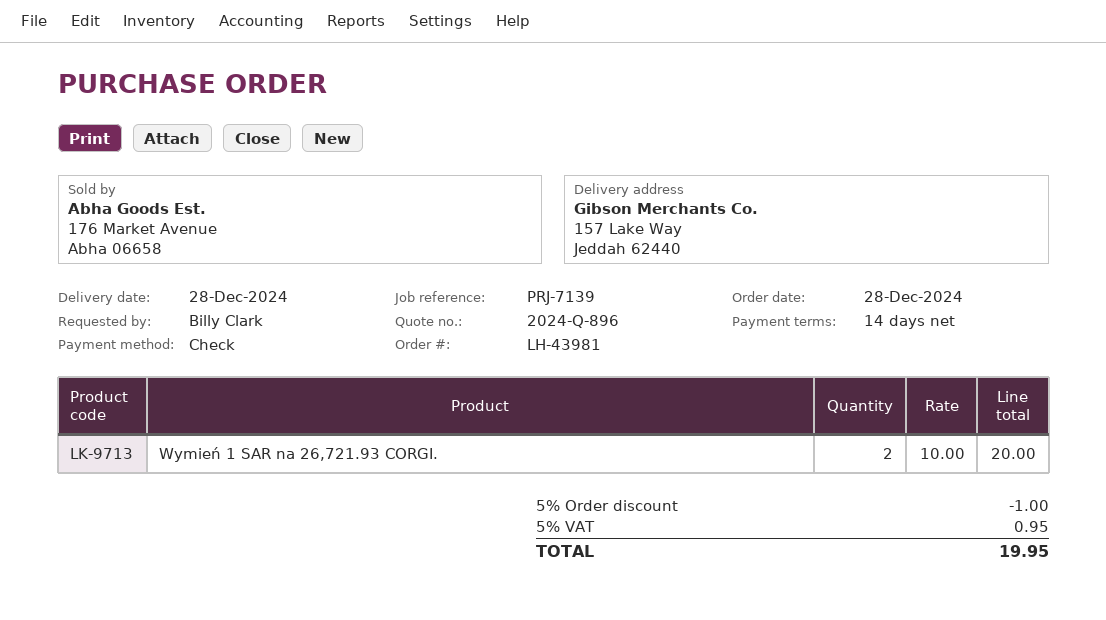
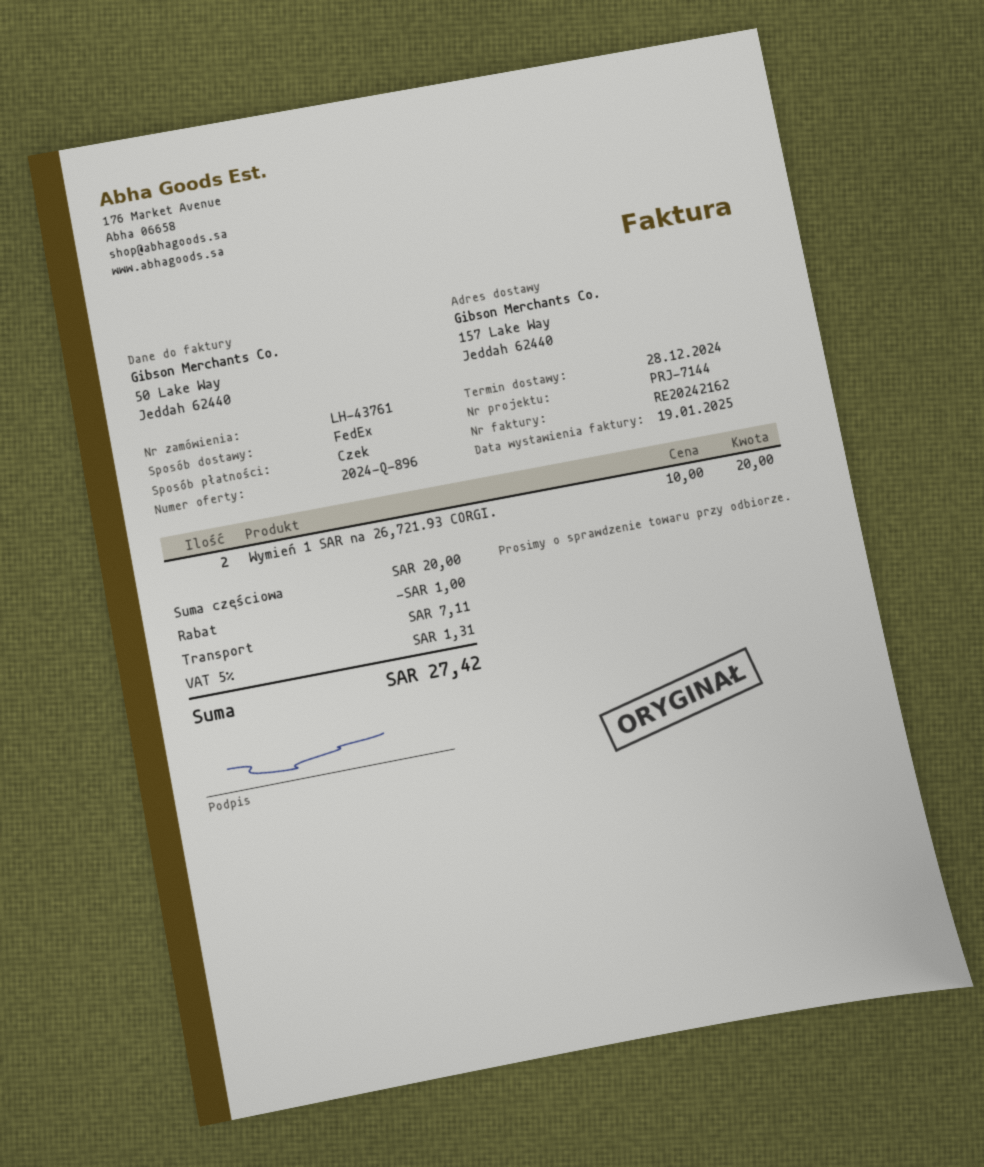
order number: LH-43981 -> LH-43761
reference: PRJ-7139 -> PRJ-7144
shipping: none -> 7.11
tax: 5% = 0.95 -> 5% = 1.31
total: 19.95 -> 27.42

